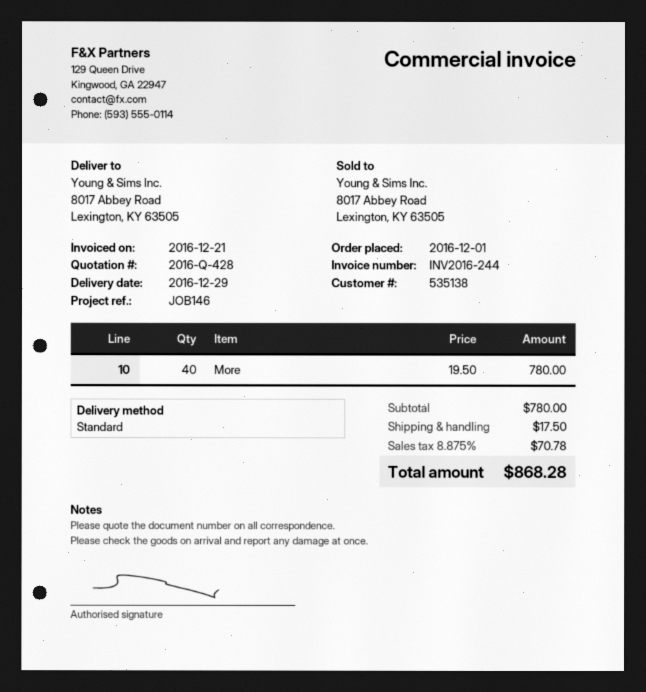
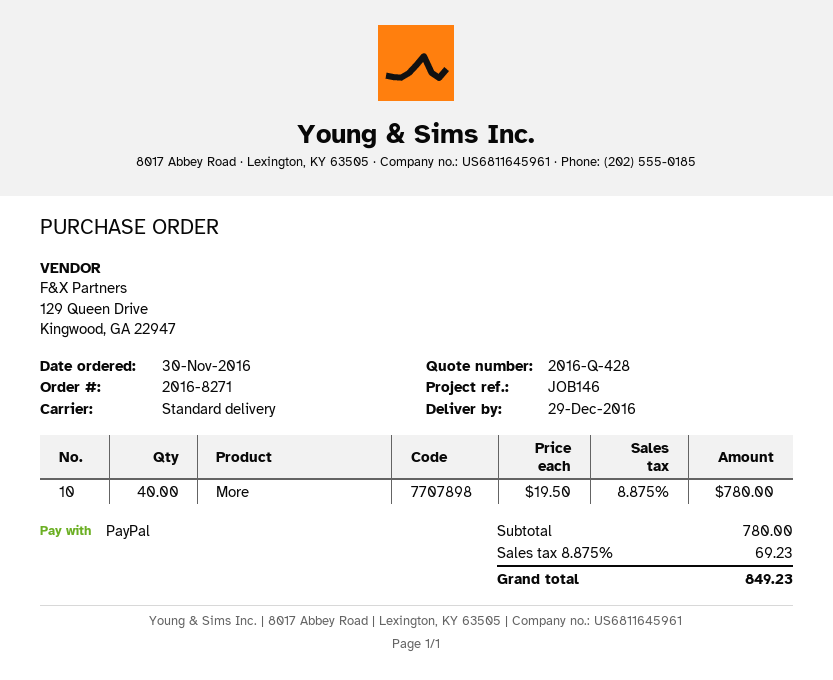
order date: 2016-12-01 -> 2016-11-30
shipping: 17.50 -> none
tax: 8.875% = 70.78 -> 8.875% = 69.23
total: 868.28 -> 849.23

